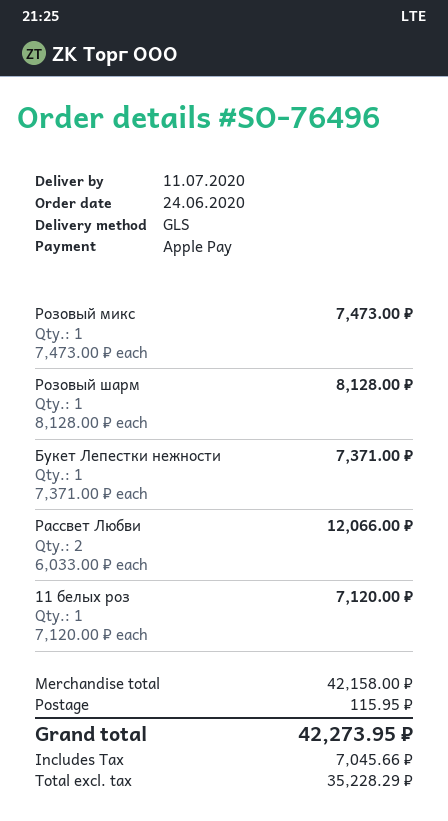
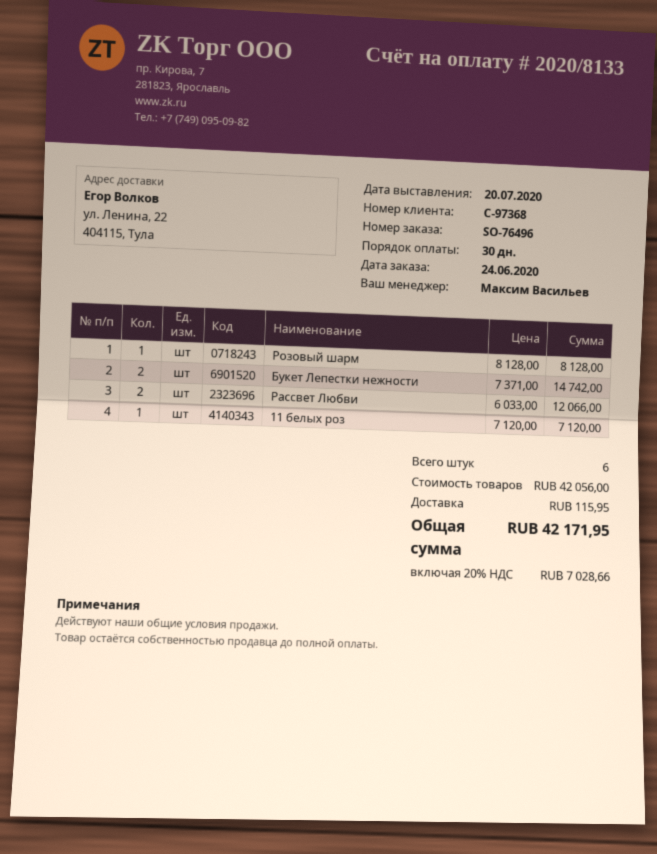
Розовый микс: 1 x 7473.00 = 7473.00 -> none
Букет Лепестки нежности: 1 x 7371.00 = 7371.00 -> 2 x 7371.00 = 14742.00
subtotal: 42158.00 -> 42056.00
tax: 7045.66 -> 7028.66
total: 42273.95 -> 42171.95

